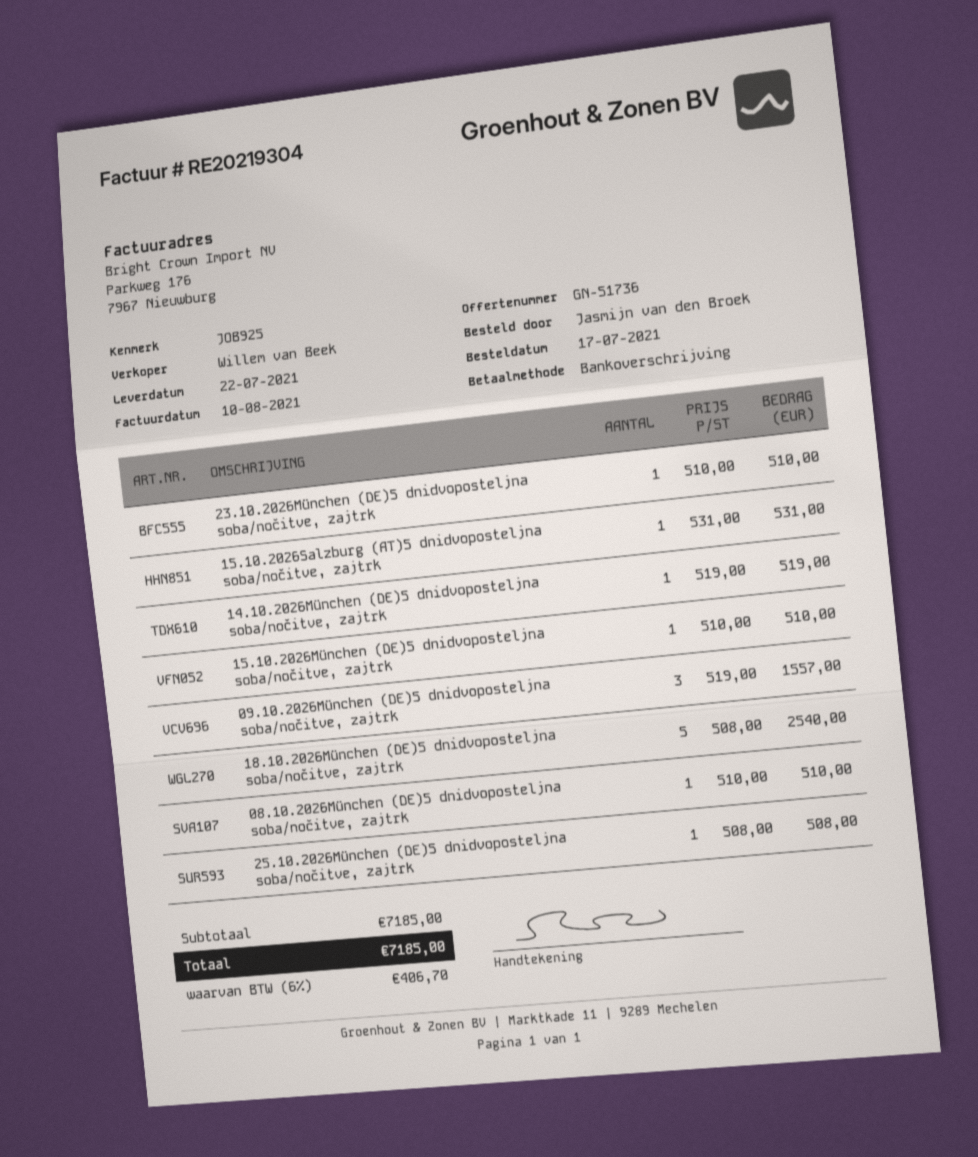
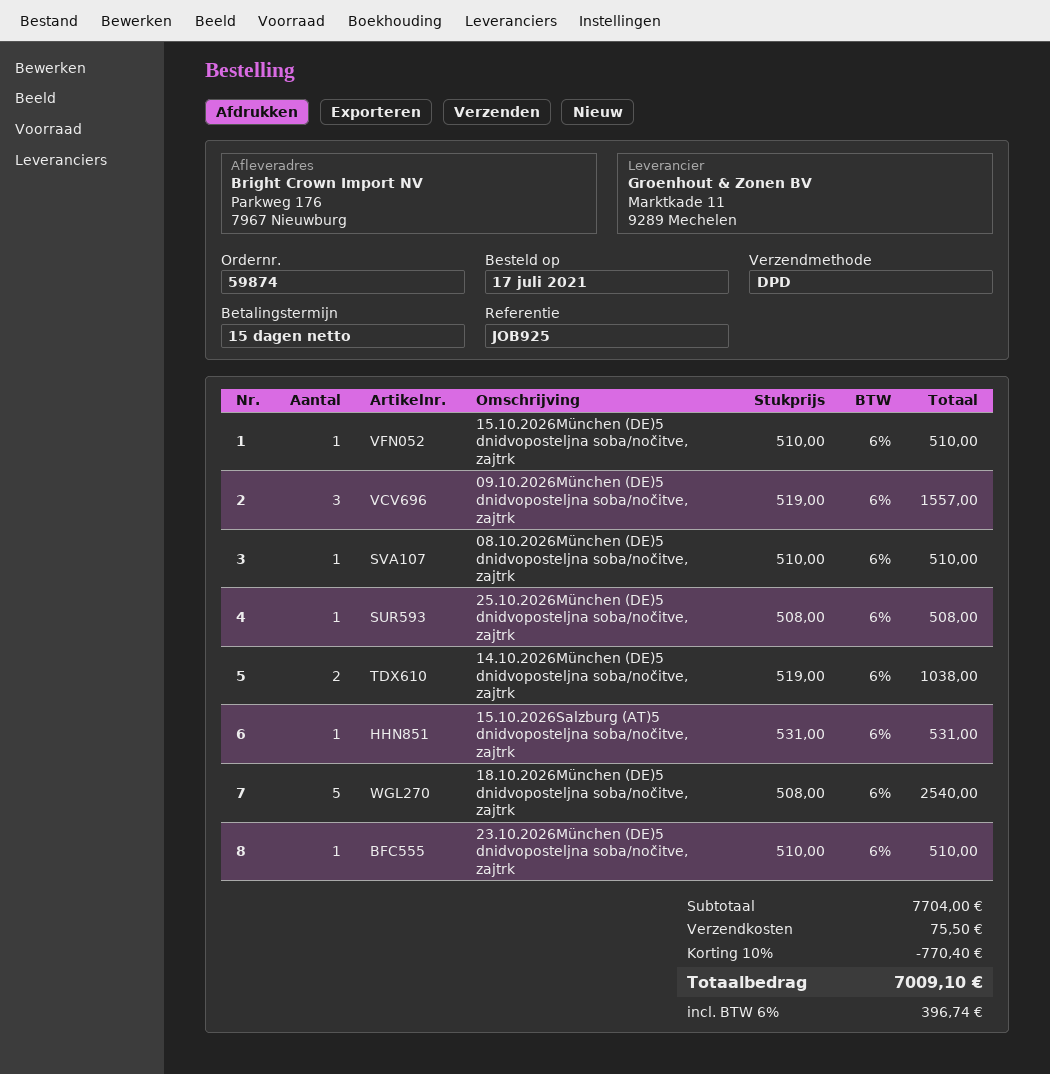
14.10.2026München (DE)5 dnidvoposteljna soba/nočitve, zajtrk: 1 x 519.00 = 519.00 -> 2 x 519.00 = 1038.00
subtotal: 7185.00 -> 7704.00
discount: none -> 10% = 770.40
shipping: none -> 75.50
tax: 6% = 406.70 -> 6% = 396.74
total: 7185.00 -> 7009.10

